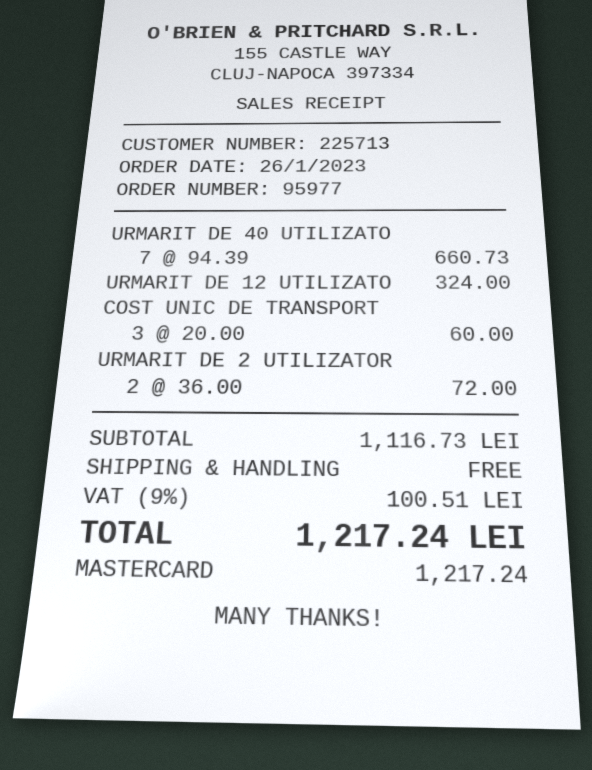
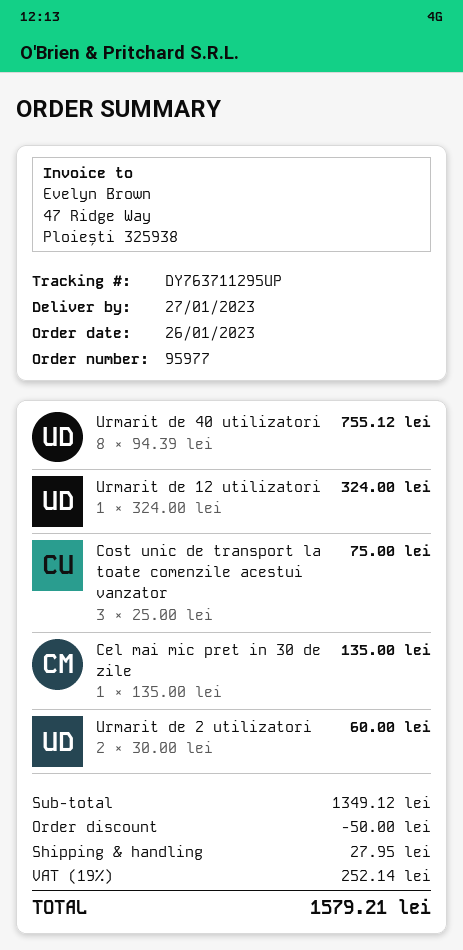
URMARIT DE 40 UTILIZATO: 7 x 94.39 = 660.73 -> 8 x 94.39 = 755.12
COST UNIC DE TRANSPORT: 3 x 20.00 = 60.00 -> 3 x 25.00 = 75.00
URMARIT DE 2 UTILIZATOR: 2 x 36.00 = 72.00 -> 2 x 30.00 = 60.00
Cel mai mic pret in 30 de zile: none -> 1 x 135.00 = 135.00
subtotal: 1116.73 -> 1349.12
discount: none -> 50.00
shipping: 0.00 -> 27.95
tax: 9% = 100.51 -> 19% = 252.14
total: 1217.24 -> 1579.21

